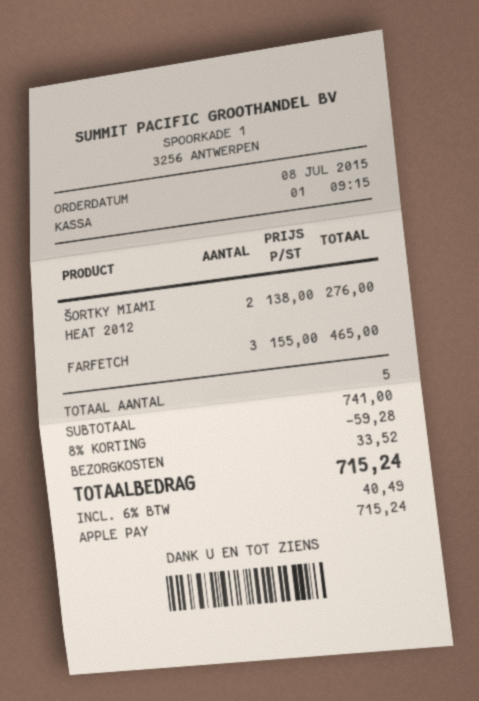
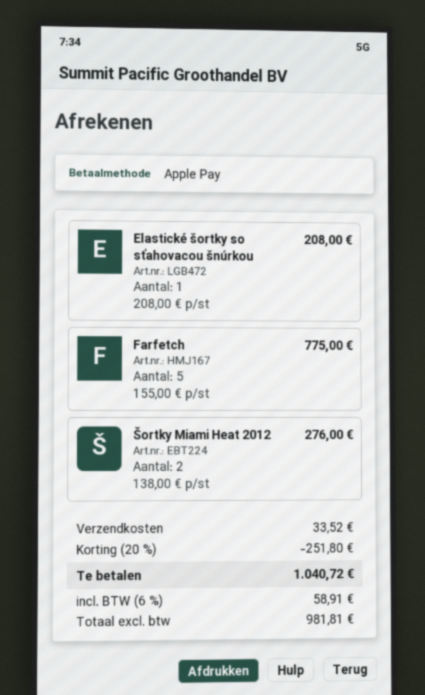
FARFETCH: 3 x 155.00 = 465.00 -> 5 x 155.00 = 775.00
Elastické šortky so sťahovacou šnúrkou: none -> 1 x 208.00 = 208.00
discount: 8% = 59.28 -> 20% = 251.80
tax: 6% = 40.49 -> 6% = 58.91
total: 715.24 -> 1040.72

